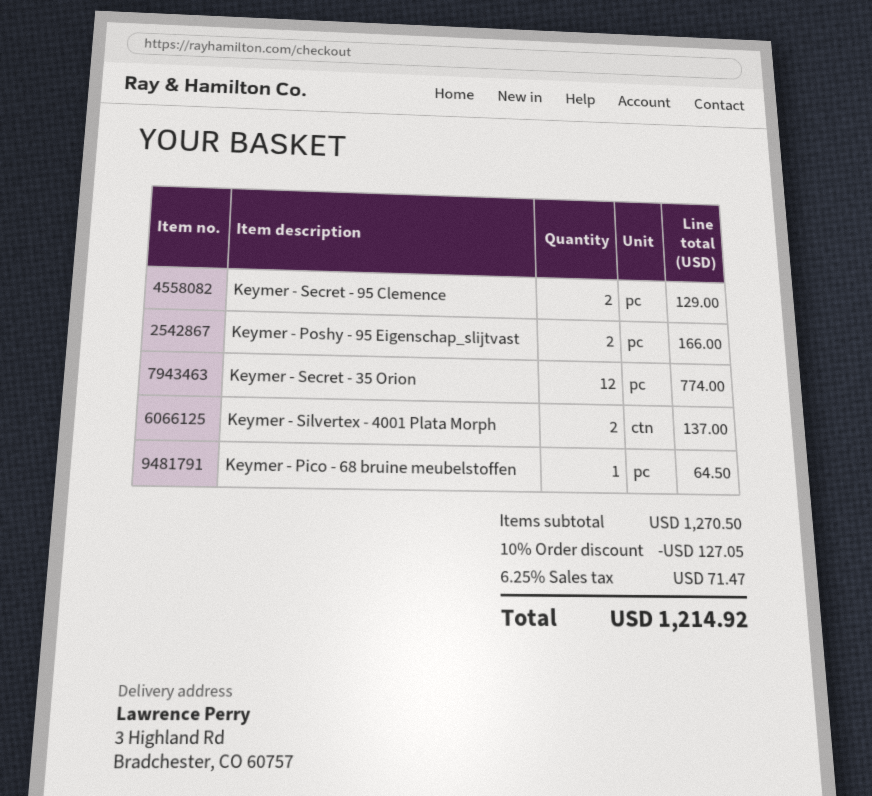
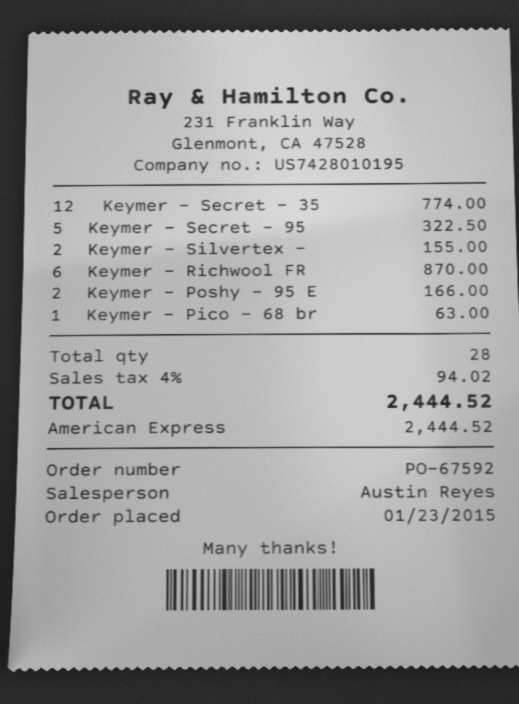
Keymer - Secret - 95 Clemence: 2 for 129.00 -> 5 for 322.50
Keymer - Silvertex - 4001 Plata Morph: 2 for 137.00 -> 2 for 155.00
Keymer - Pico - 68 bruine meubelstoffen: 1 for 64.50 -> 1 for 63.00
Keymer - Richwool FR: none -> 6 for 870.00
discount: 10% = 127.05 -> none
tax: 6.25% = 71.47 -> 4% = 94.02
total: 1214.92 -> 2444.52

